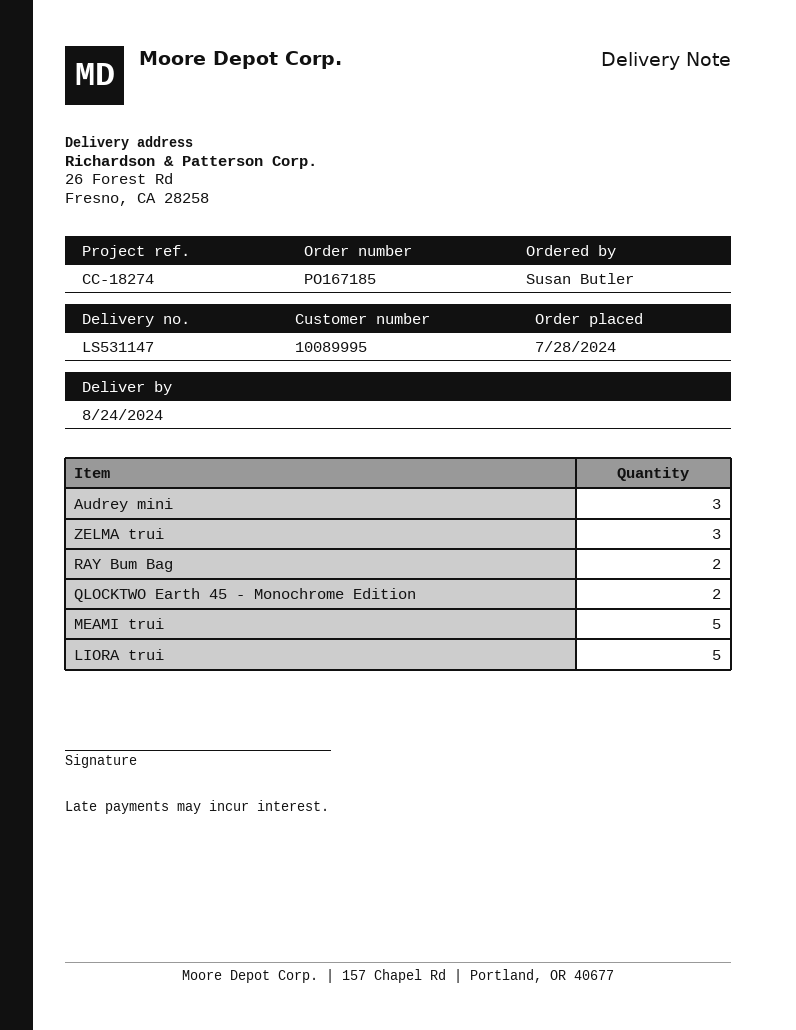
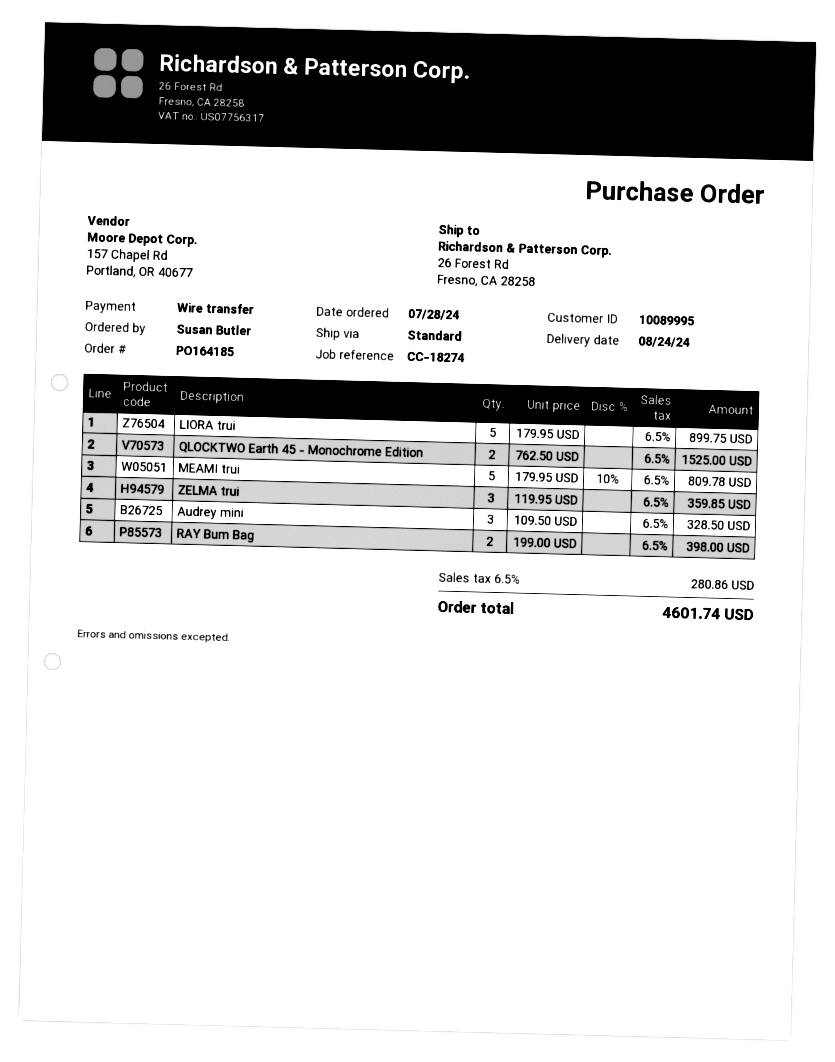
order number: PO167185 -> PO164185

